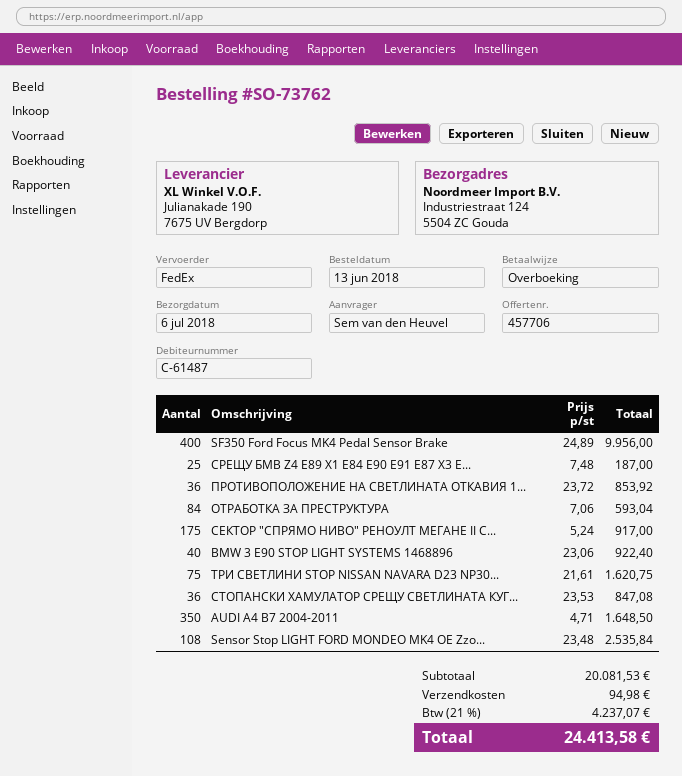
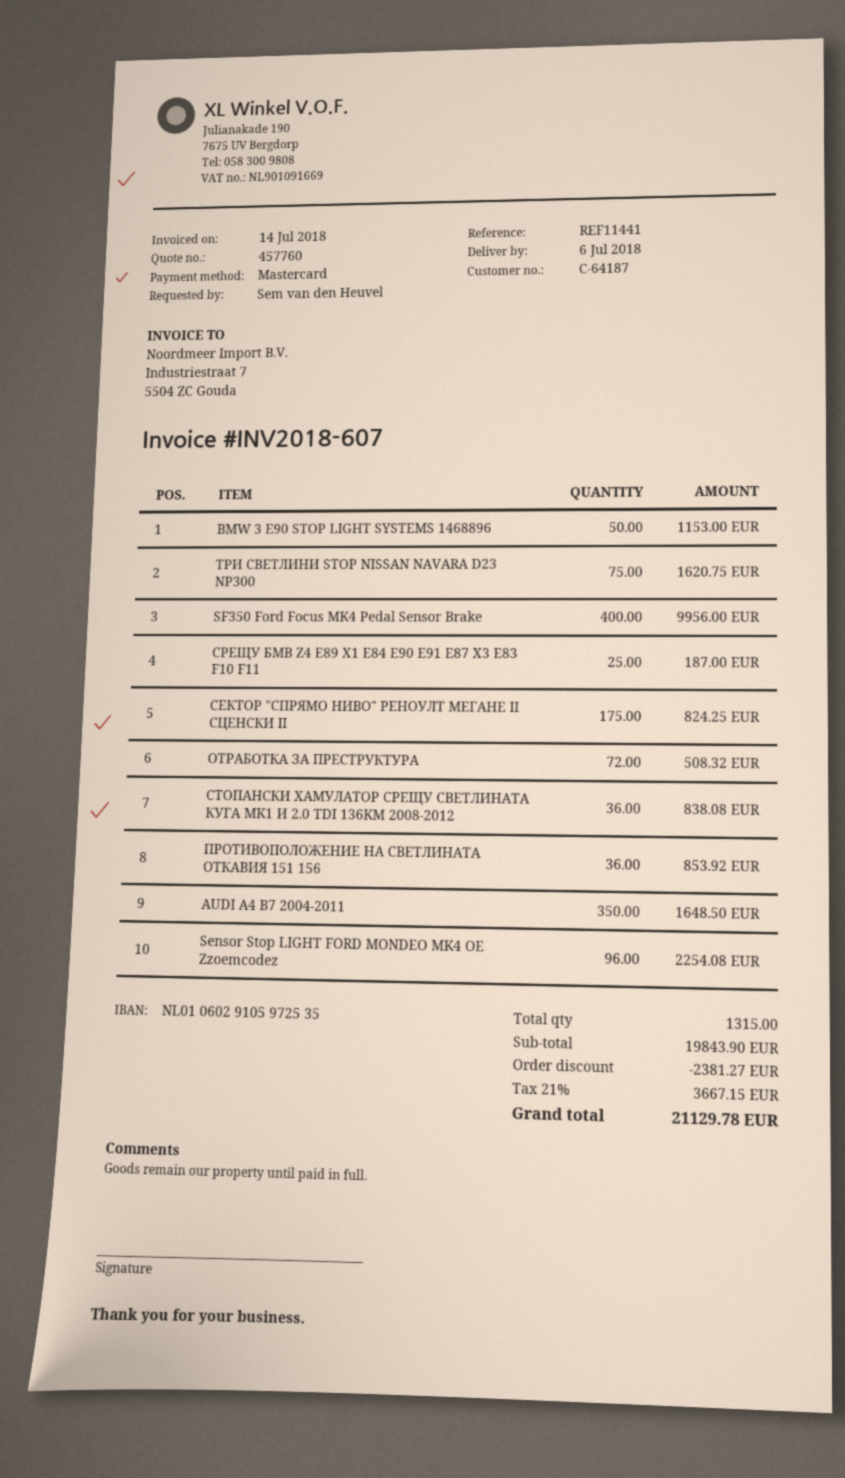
quote number: 457706 -> 457760
customer number: C-61487 -> C-64187
payment method: bank transfer -> Mastercard
ОТРАБОТКА ЗА ПРЕСТРУКТУРА: 84 for 593.04 -> 72 for 508.32
СЕКТОР "СПРЯМО НИВО" РЕНОУЛТ МЕГАНЕ II С...: 175 for 917.00 -> 175 for 824.25
BMW 3 E90 STOP LIGHT SYSTEMS 1468896: 40 for 922.40 -> 50 for 1153.00
СТОПАНСКИ ХАМУЛАТОР СРЕЩУ СВЕТЛИНАТА КУГ...: 36 for 847.08 -> 36 for 838.08
Sensor Stop LIGHT FORD MONDEO MK4 OE Zzo...: 108 for 2535.84 -> 96 for 2254.08
subtotal: 20081.53 -> 19843.90
discount: none -> 2381.27
shipping: 94.98 -> none
tax: 21% = 4237.07 -> 21% = 3667.15
total: 24413.58 -> 21129.78

